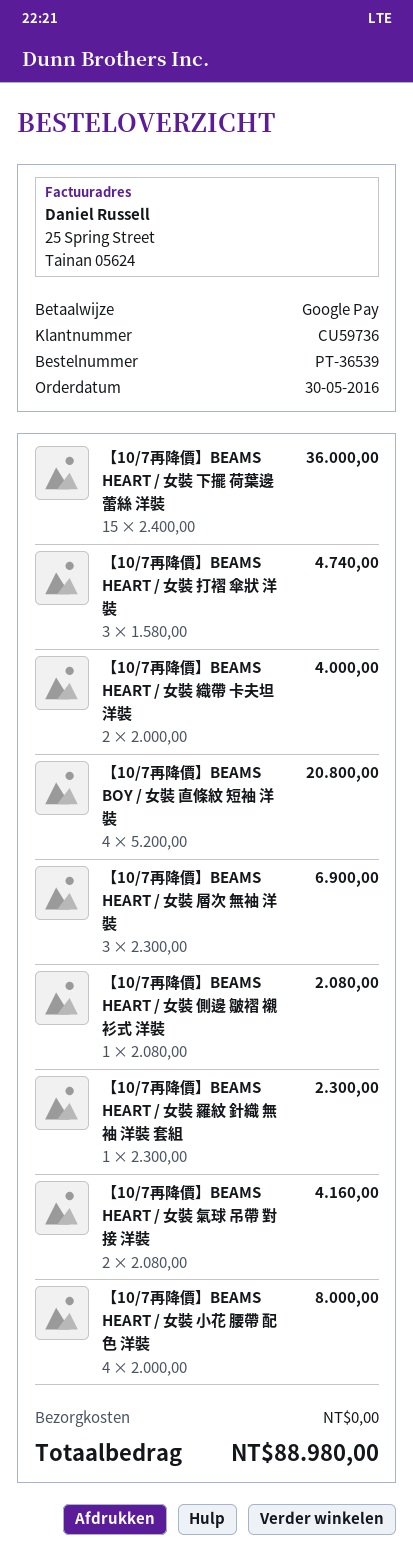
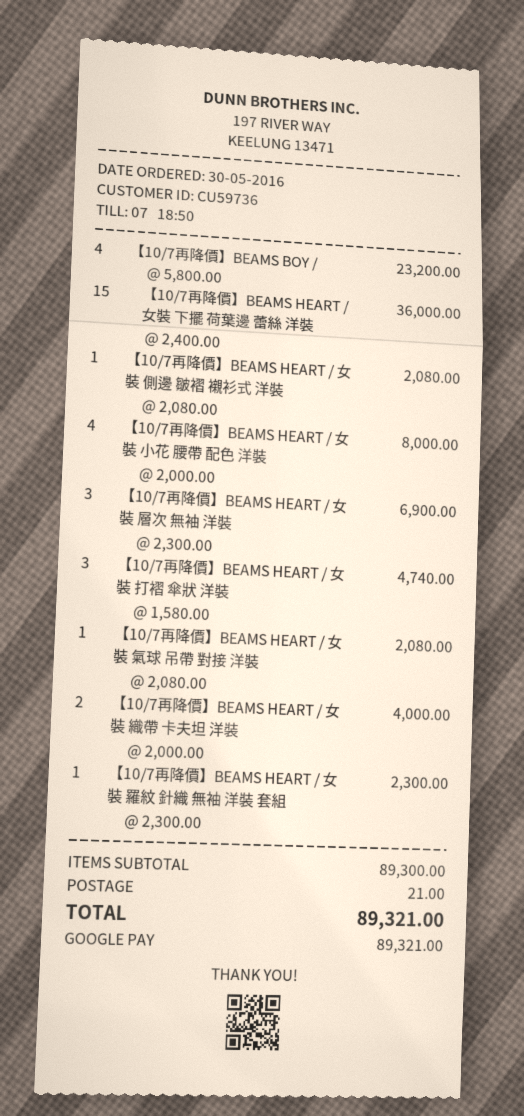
【10/7再降價】BEAMS BOY / 女裝 直條紋 短袖 洋裝: 4 x 5200.00 = 20800.00 -> 4 x 5800.00 = 23200.00
【10/7再降價】BEAMS HEART / 女裝 氣球 吊帶 對接 洋裝: 2 x 2080.00 = 4160.00 -> 1 x 2080.00 = 2080.00
shipping: 0.00 -> 21.00
total: 88980.00 -> 89321.00

